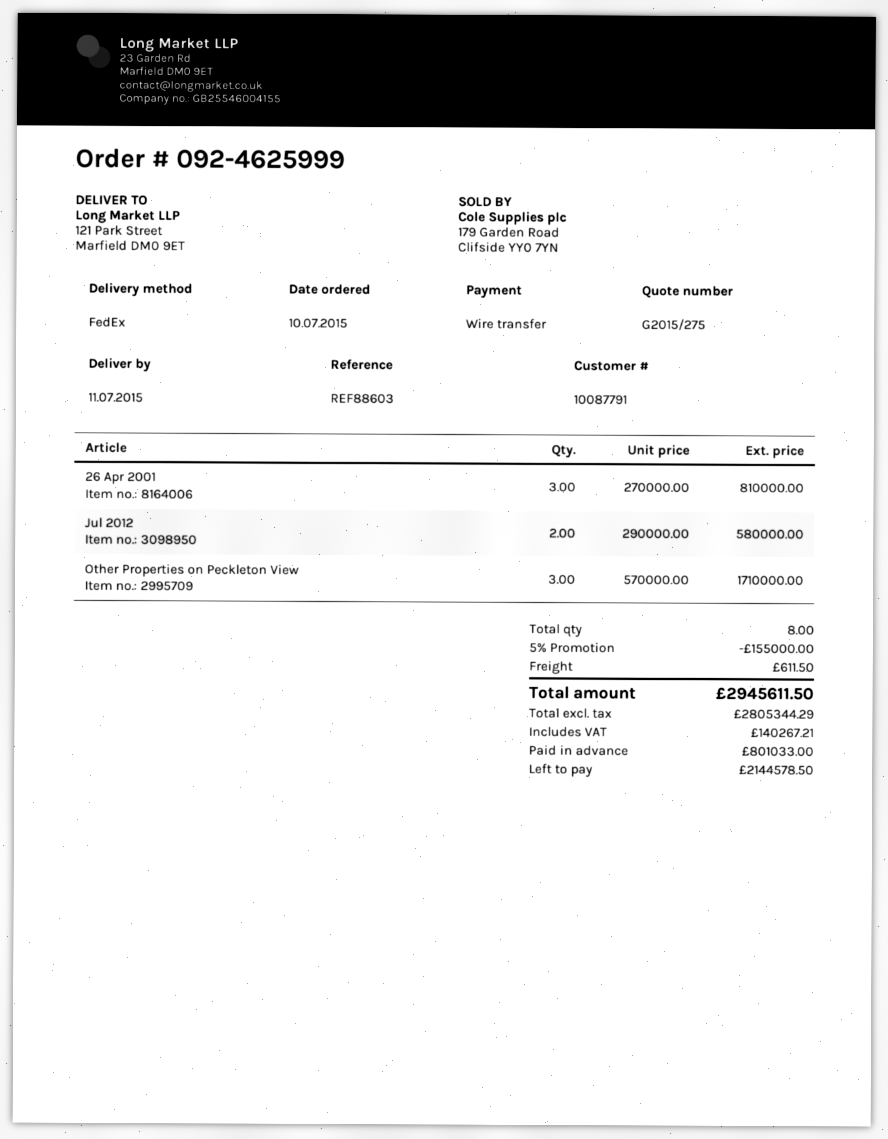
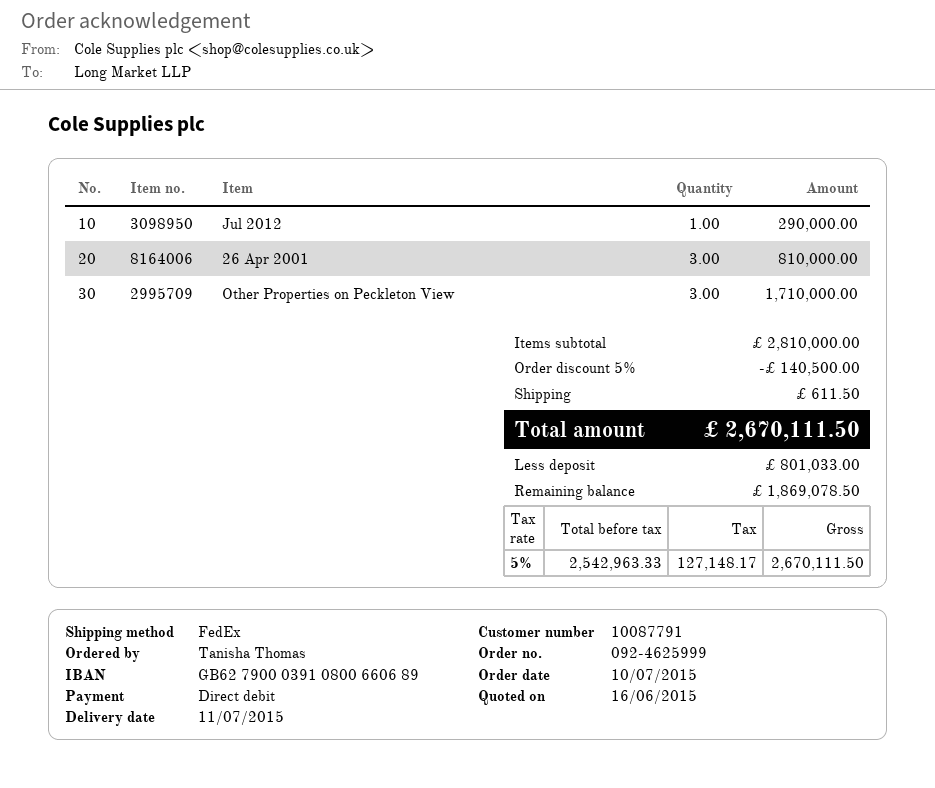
payment method: bank transfer -> direct debit
Jul 2012: 2 for 580000.00 -> 1 for 290000.00
discount: 5% = 155000.00 -> 5% = 140500.00
net: 2805344.29 -> 2542963.33
tax: 140267.21 -> 127148.17
total: 2945611.50 -> 2670111.50
balance: 2144578.50 -> 1869078.50

